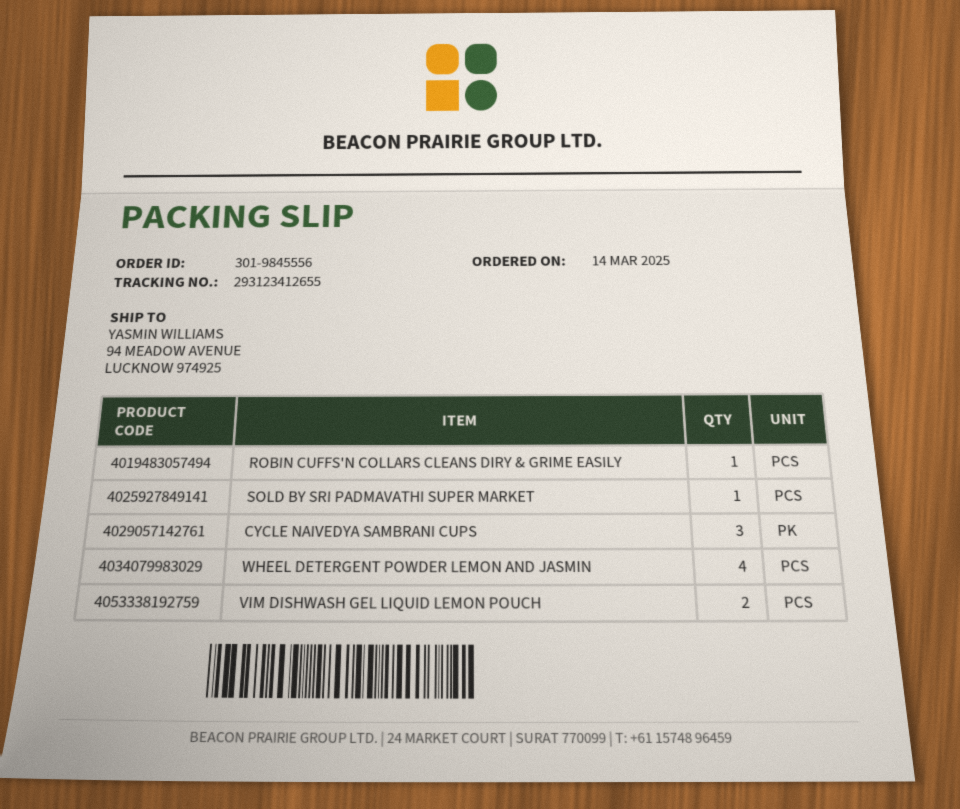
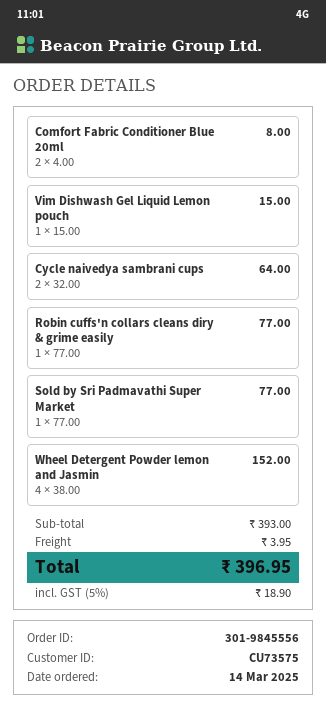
CYCLE NAIVEDYA SAMBRANI CUPS: 3 -> 2
VIM DISHWASH GEL LIQUID LEMON POUCH: 2 -> 1
Comfort Fabric Conditioner Blue 20ml: none -> 2

